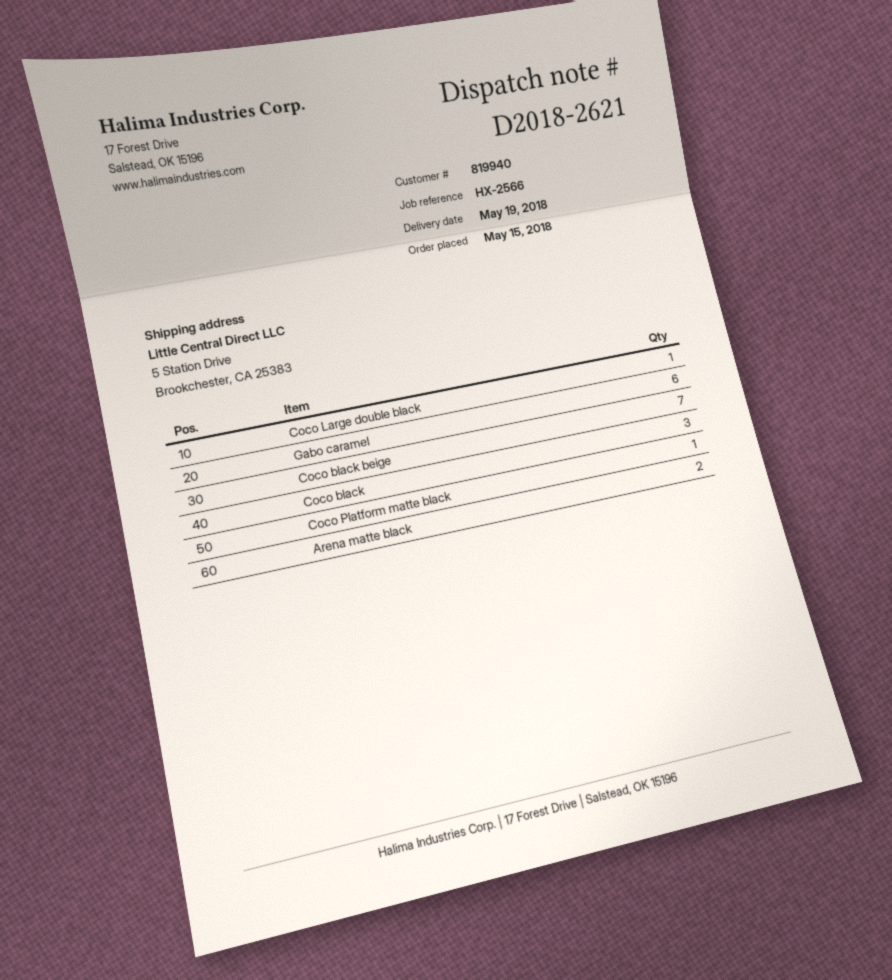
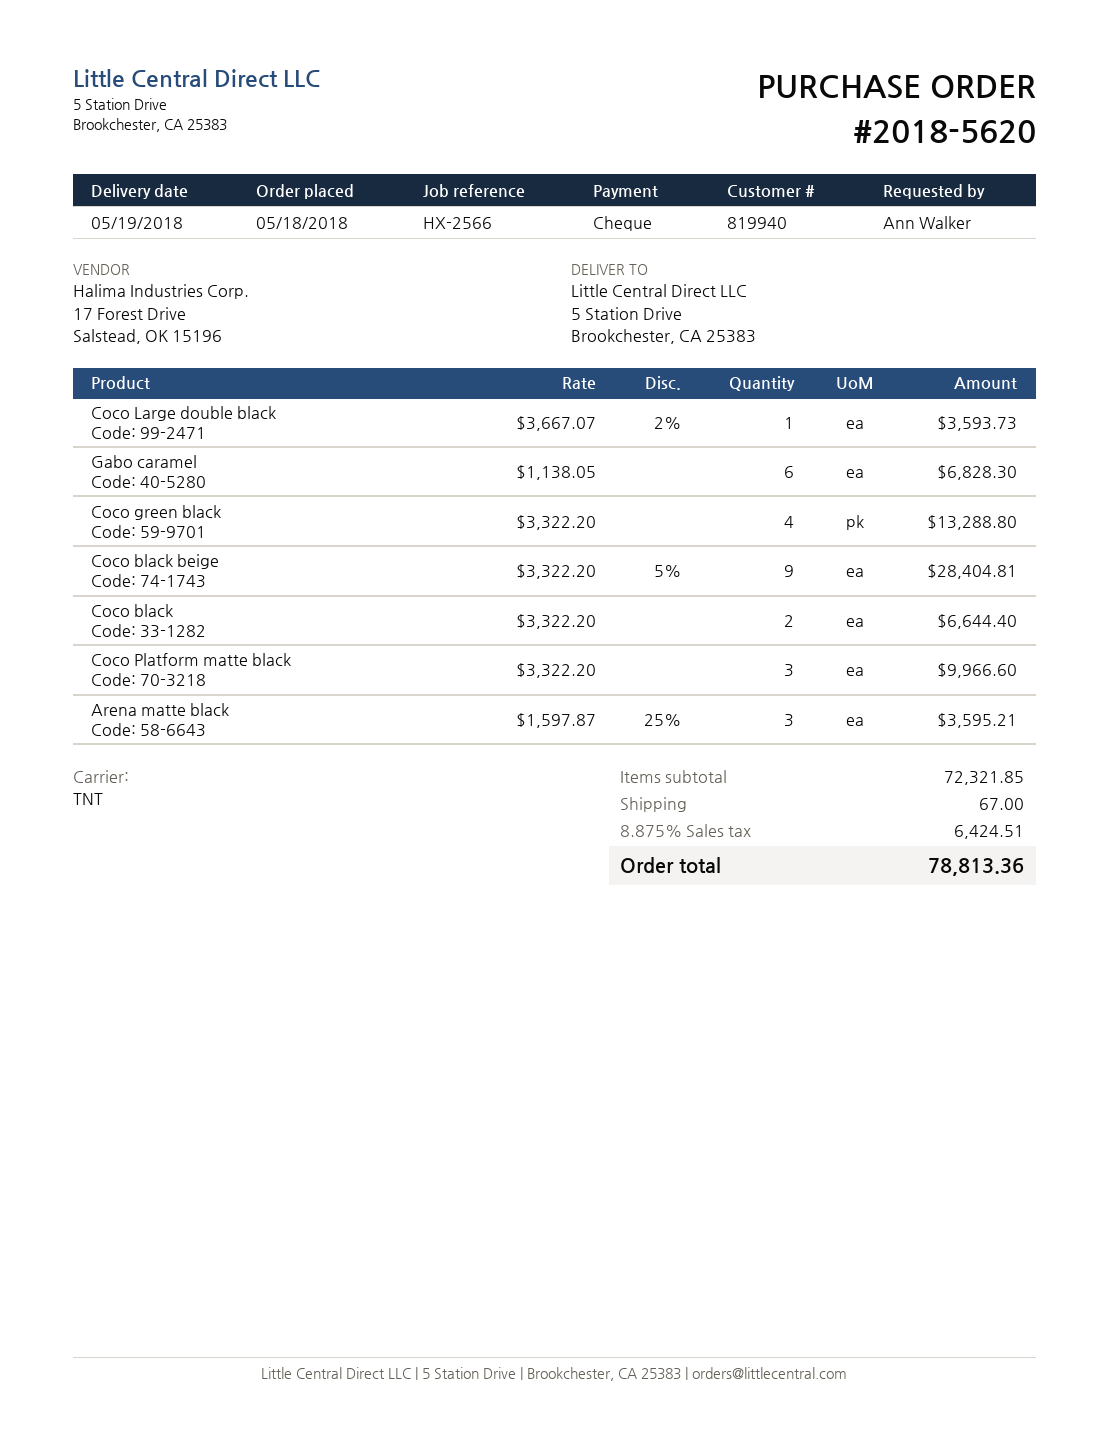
order date: 2018-05-15 -> 2018-05-18
Coco black beige: 7 -> 9
Coco black: 3 -> 2
Coco Platform matte black: 1 -> 3
Arena matte black: 2 -> 3
Coco green black: none -> 4

